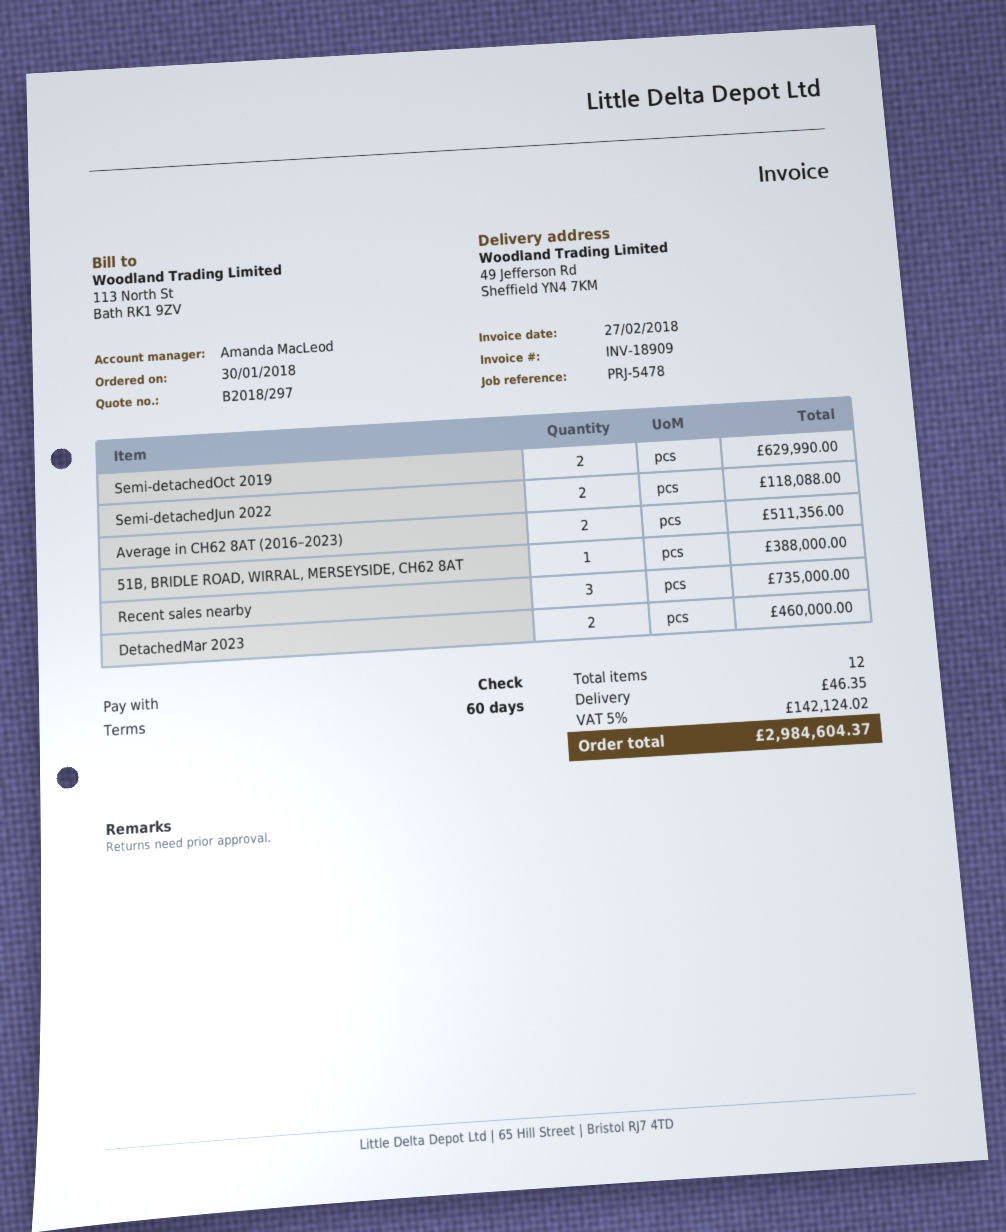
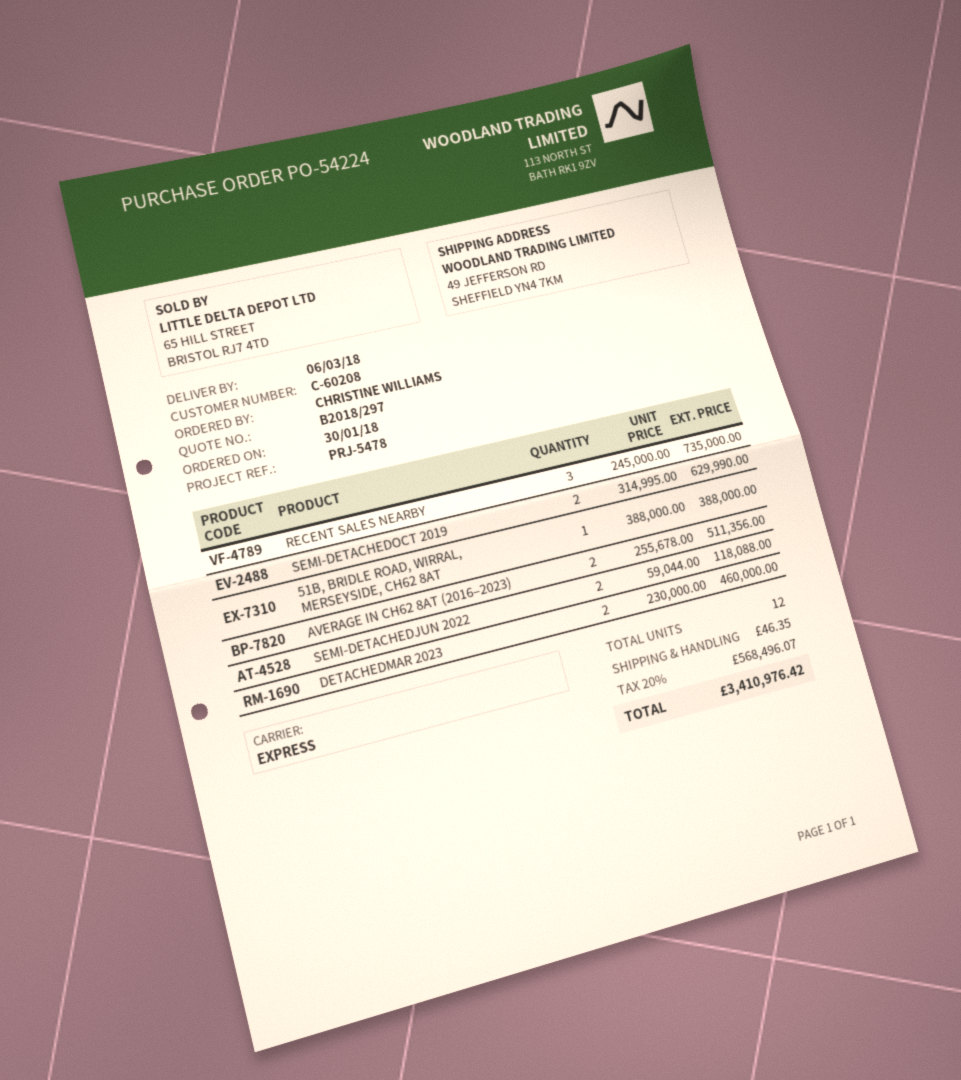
tax: 5% = 142124.02 -> 20% = 568496.07
total: 2984604.37 -> 3410976.42

